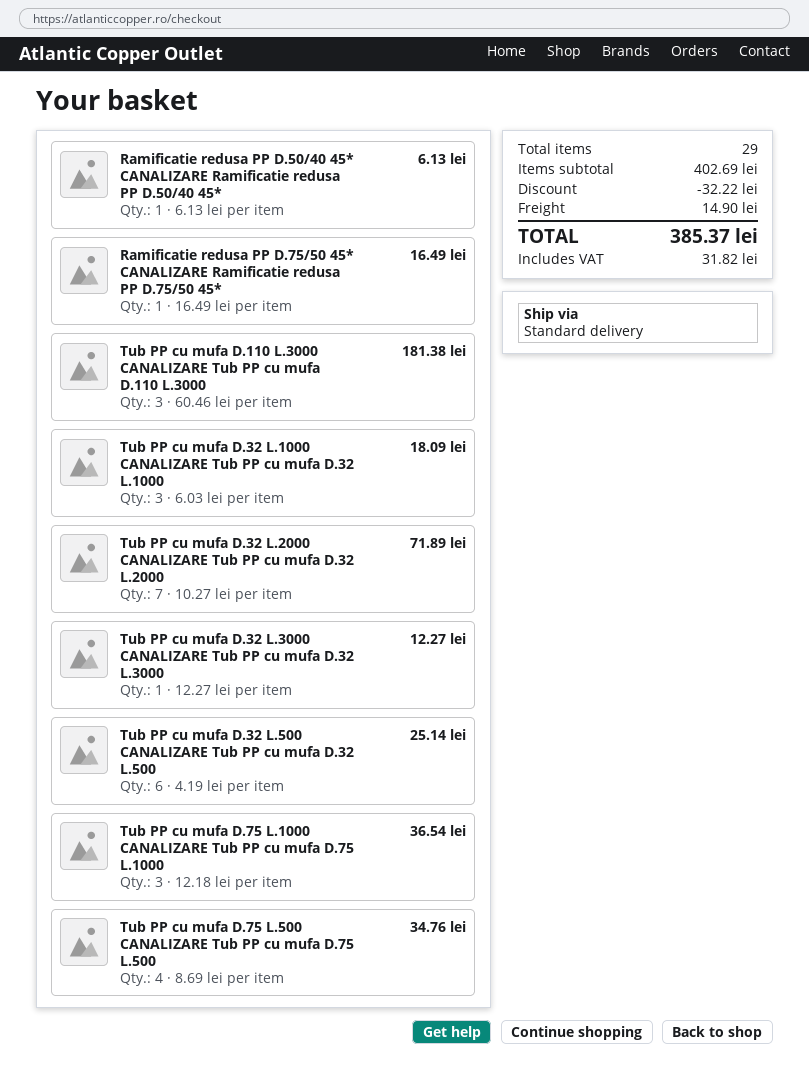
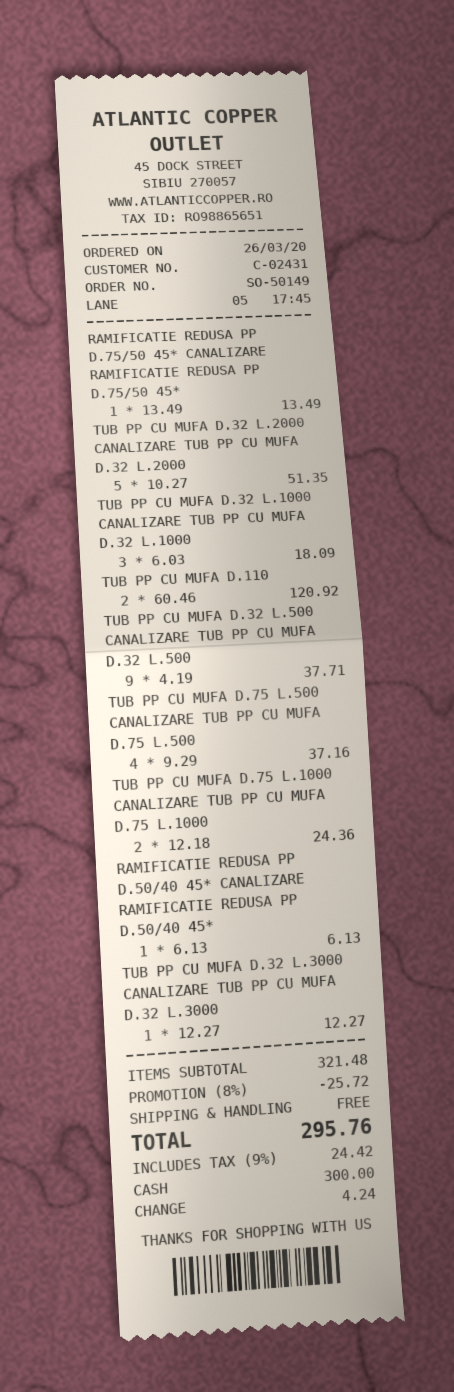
Ramificatie redusa PP D.75/50 45* CANALIZARE Ramificatie redusa PP D.75/50 45*: 1 x 16.49 = 16.49 -> 1 x 13.49 = 13.49
Tub PP cu mufa D.110 L.3000 CANALIZARE Tub PP cu mufa D.110 L.3000: 3 x 60.46 = 181.38 -> 2 x 60.46 = 120.92
Tub PP cu mufa D.32 L.2000 CANALIZARE Tub PP cu mufa D.32 L.2000: 7 x 10.27 = 71.89 -> 5 x 10.27 = 51.35
Tub PP cu mufa D.32 L.500 CANALIZARE Tub PP cu mufa D.32 L.500: 6 x 4.19 = 25.14 -> 9 x 4.19 = 37.71
Tub PP cu mufa D.75 L.1000 CANALIZARE Tub PP cu mufa D.75 L.1000: 3 x 12.18 = 36.54 -> 2 x 12.18 = 24.36
Tub PP cu mufa D.75 L.500 CANALIZARE Tub PP cu mufa D.75 L.500: 4 x 8.69 = 34.76 -> 4 x 9.29 = 37.16
subtotal: 402.69 -> 321.48
discount: 32.22 -> 25.72
shipping: 14.90 -> 0.00
tax: 31.82 -> 24.42
total: 385.37 -> 295.76

